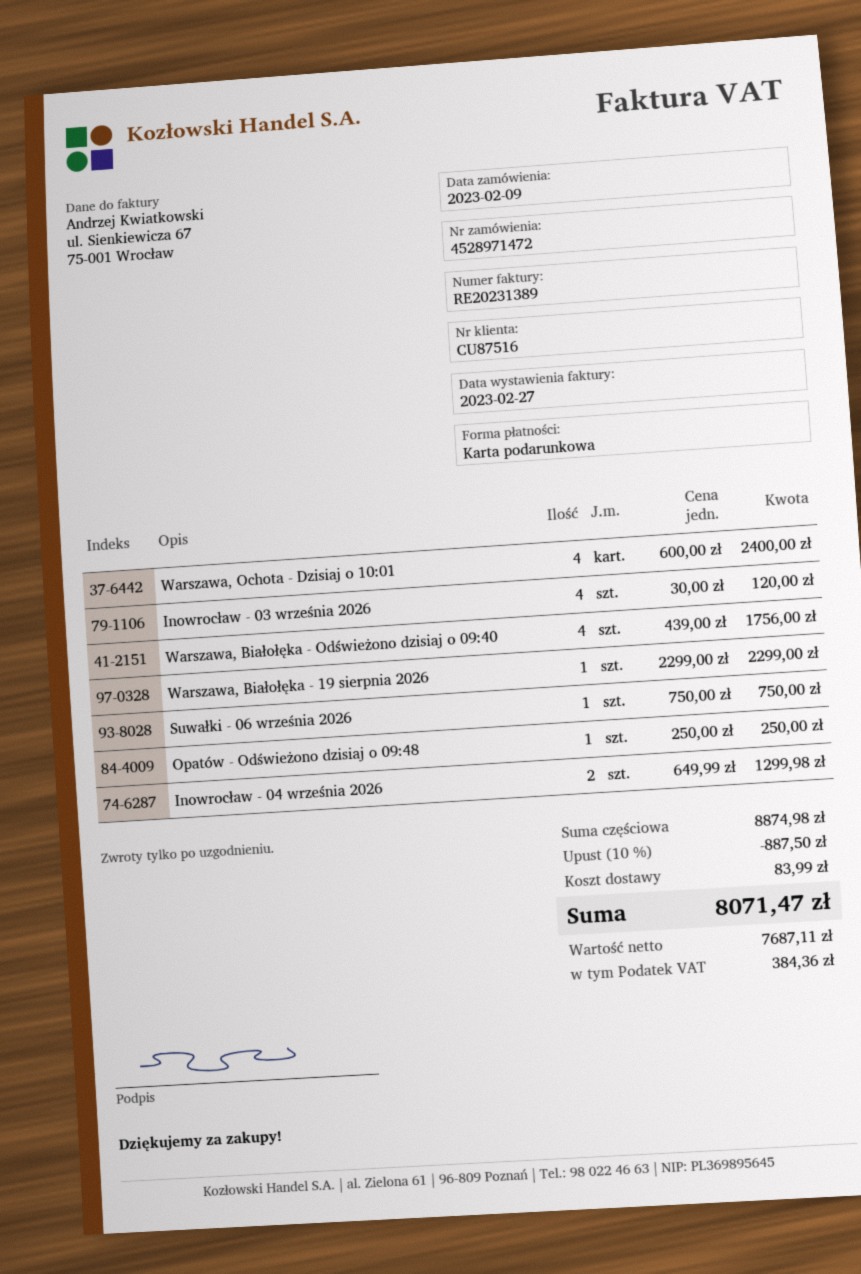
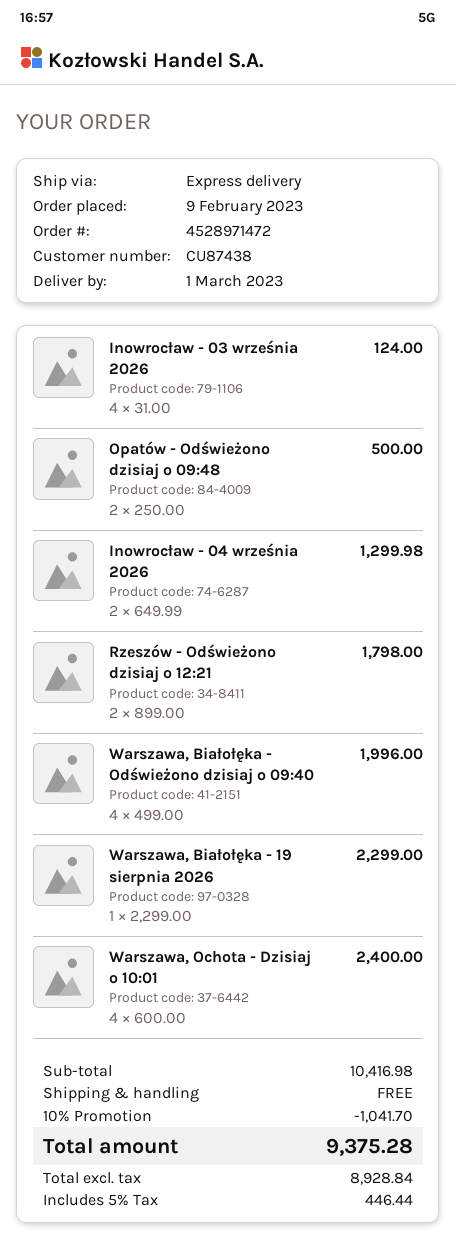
customer number: CU87516 -> CU87438
Inowrocław - 03 września 2026: 4 x 30.00 = 120.00 -> 4 x 31.00 = 124.00
Warszawa, Białołęka - Odświeżono dzisiaj o 09:40: 4 x 439.00 = 1756.00 -> 4 x 499.00 = 1996.00
Suwałki - 06 września 2026: 1 x 750.00 = 750.00 -> none
Opatów - Odświeżono dzisiaj o 09:48: 1 x 250.00 = 250.00 -> 2 x 250.00 = 500.00
Rzeszów - Odświeżono dzisiaj o 12:21: none -> 2 x 899.00 = 1798.00
subtotal: 8874.98 -> 10416.98
discount: 10% = 887.50 -> 10% = 1041.70
shipping: 83.99 -> 0.00
net: 7687.11 -> 8928.84
tax: 384.36 -> 446.44
total: 8071.47 -> 9375.28

